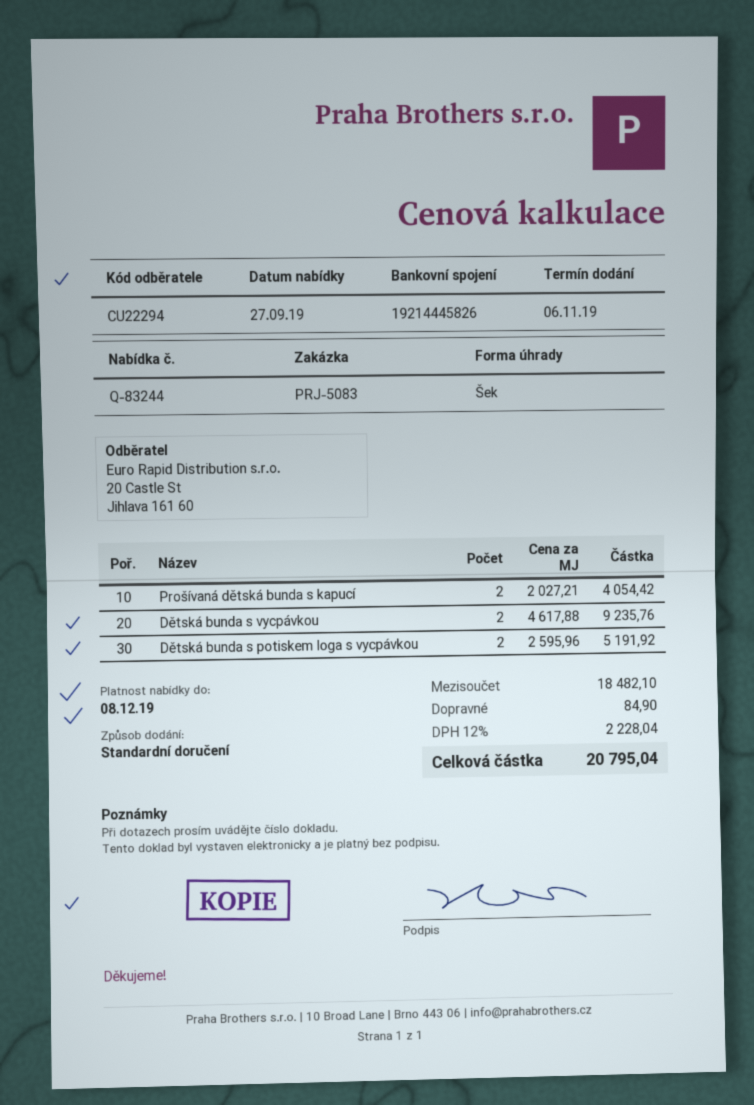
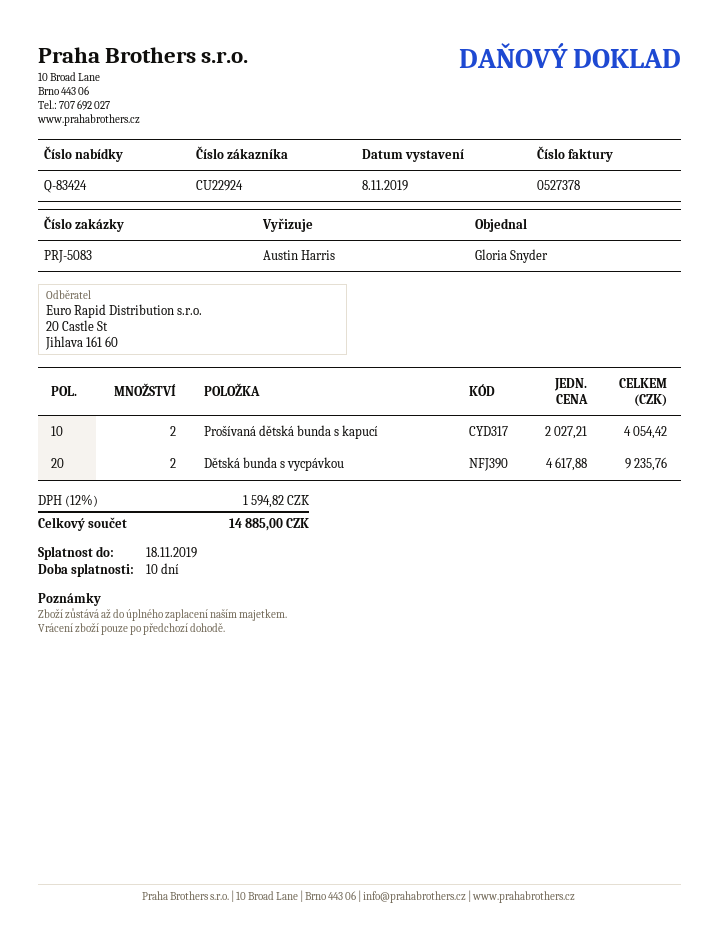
quote number: Q-83244 -> Q-83424
customer number: CU22294 -> CU22924
Dětská bunda s potiskem loga s vycpávkou: 2 x 2595.96 = 5191.92 -> none
shipping: 84.90 -> none
tax: 12% = 2228.04 -> 12% = 1594.82
total: 20795.04 -> 14885.00

